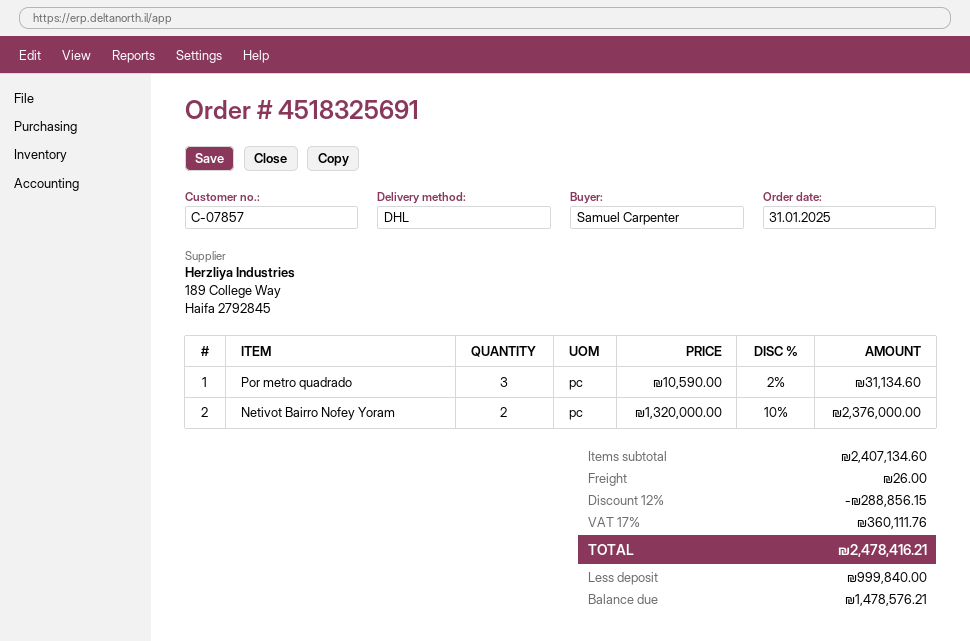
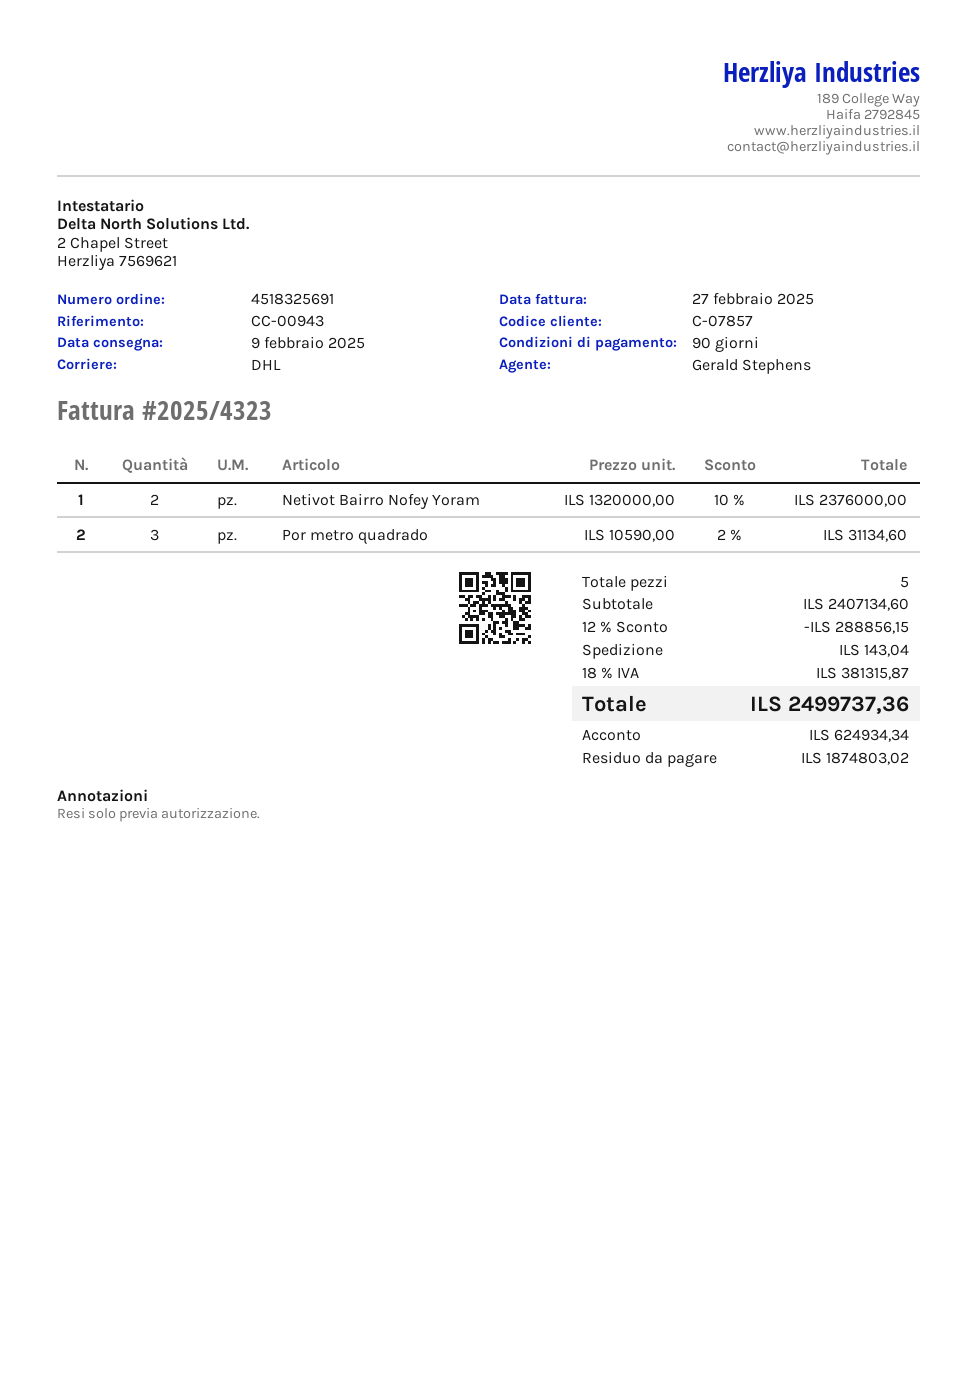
shipping: 26.00 -> 143.04
tax: 17% = 360111.76 -> 18% = 381315.87
total: 2478416.21 -> 2499737.36
deposit: 999840.00 -> 624934.34
balance: 1478576.21 -> 1874803.02

